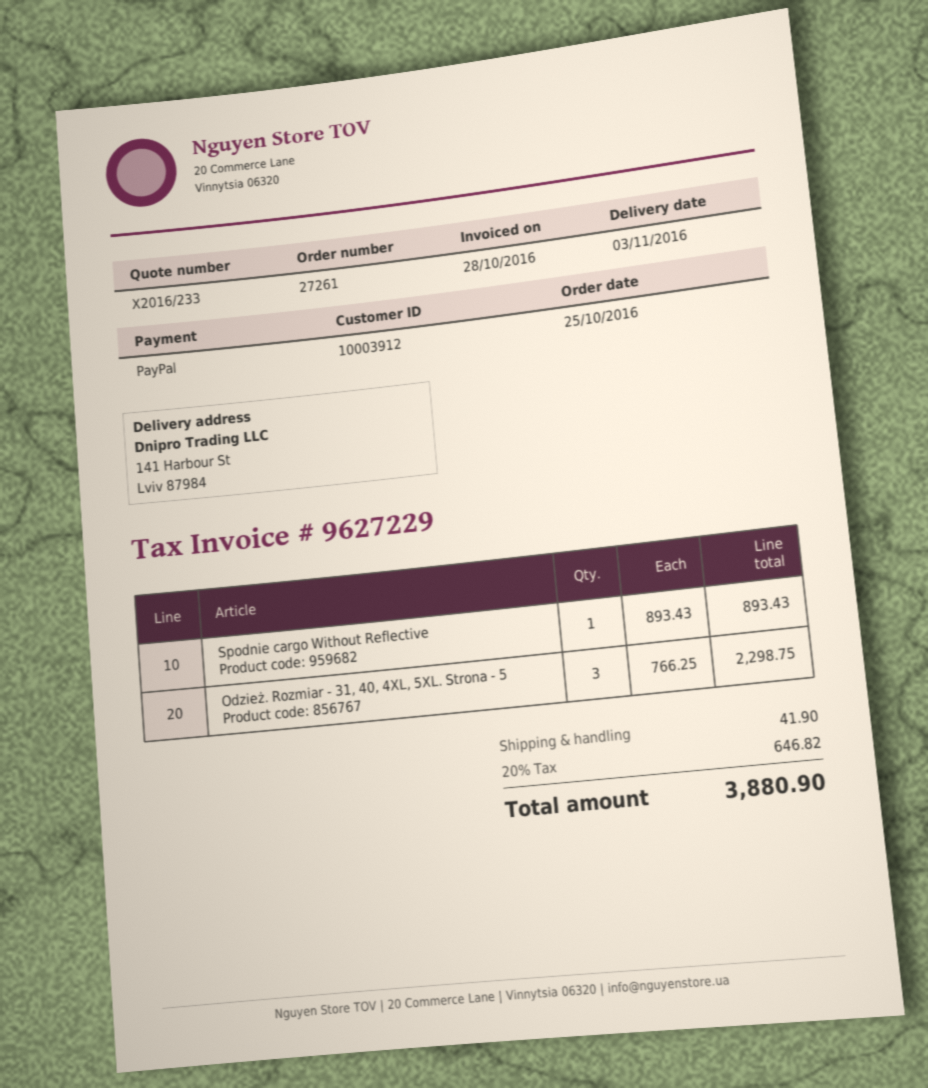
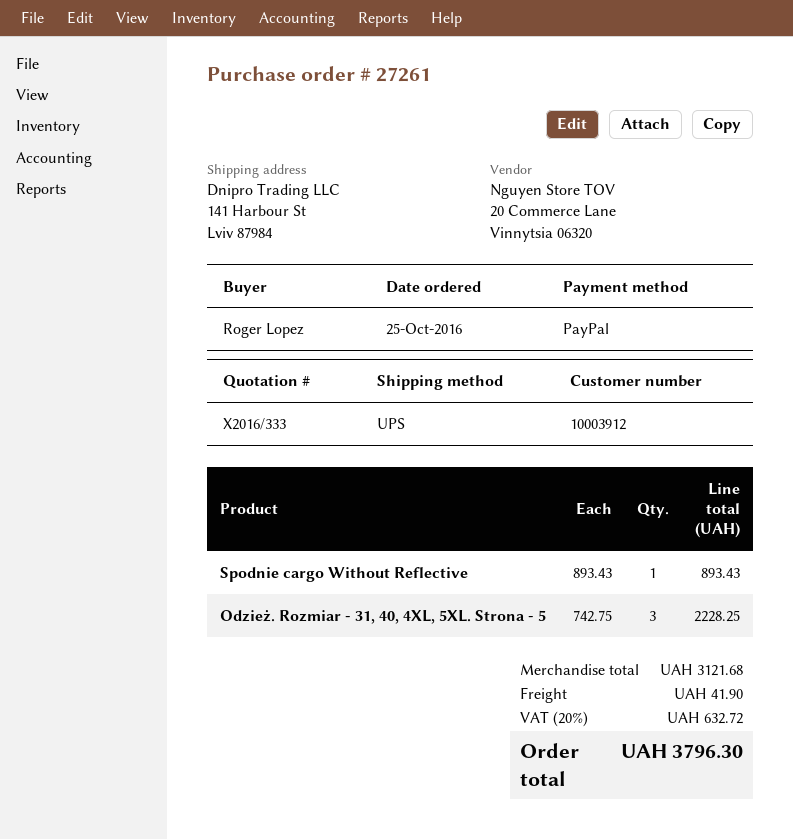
quote number: X2016/233 -> X2016/333
Odzież. Rozmiar - 31, 40, 4XL, 5XL. Strona - 5: 3 x 766.25 = 2298.75 -> 3 x 742.75 = 2228.25
tax: 20% = 646.82 -> 20% = 632.72
total: 3880.90 -> 3796.30

